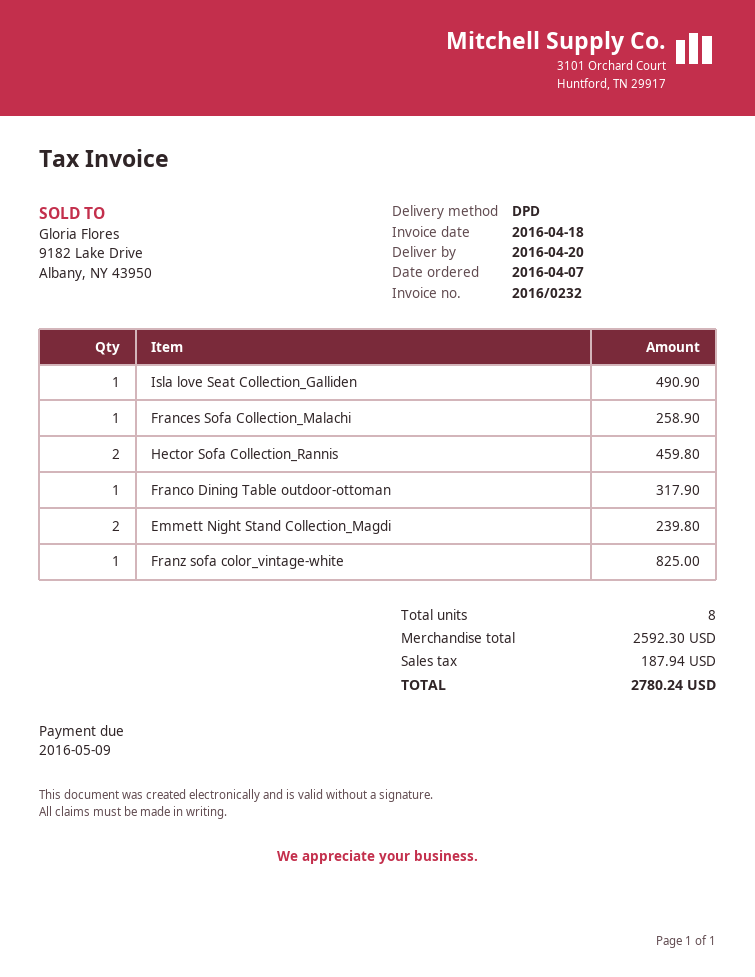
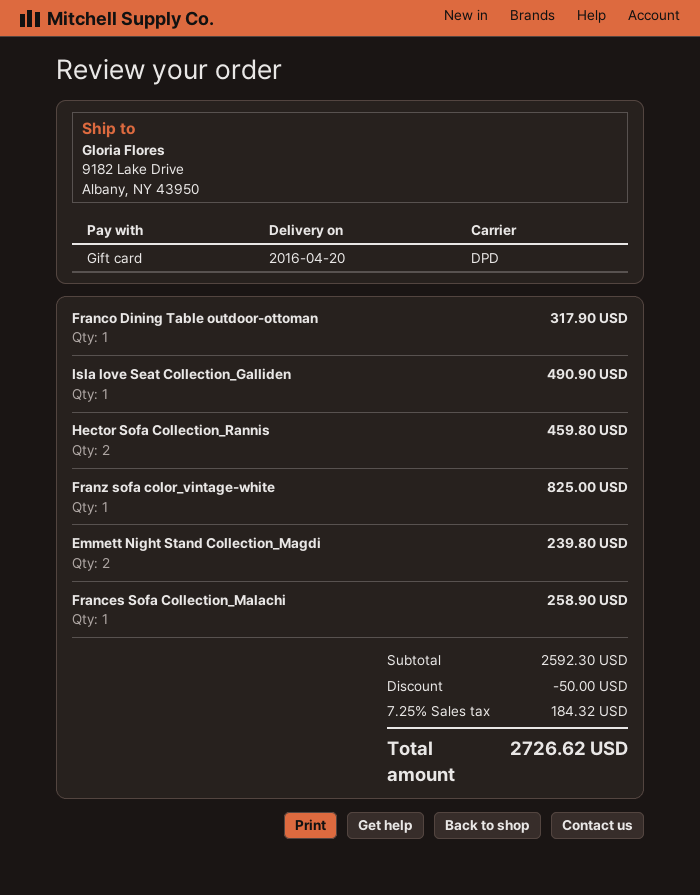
discount: none -> 50.00
tax: 187.94 -> 184.32
total: 2780.24 -> 2726.62

